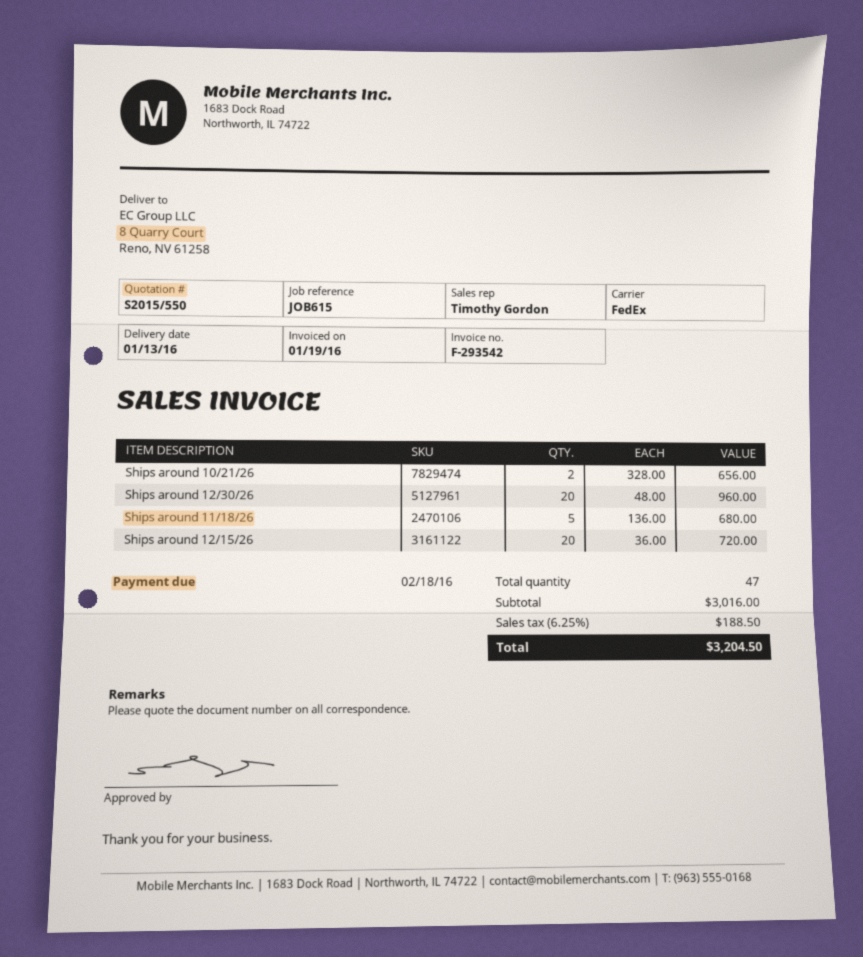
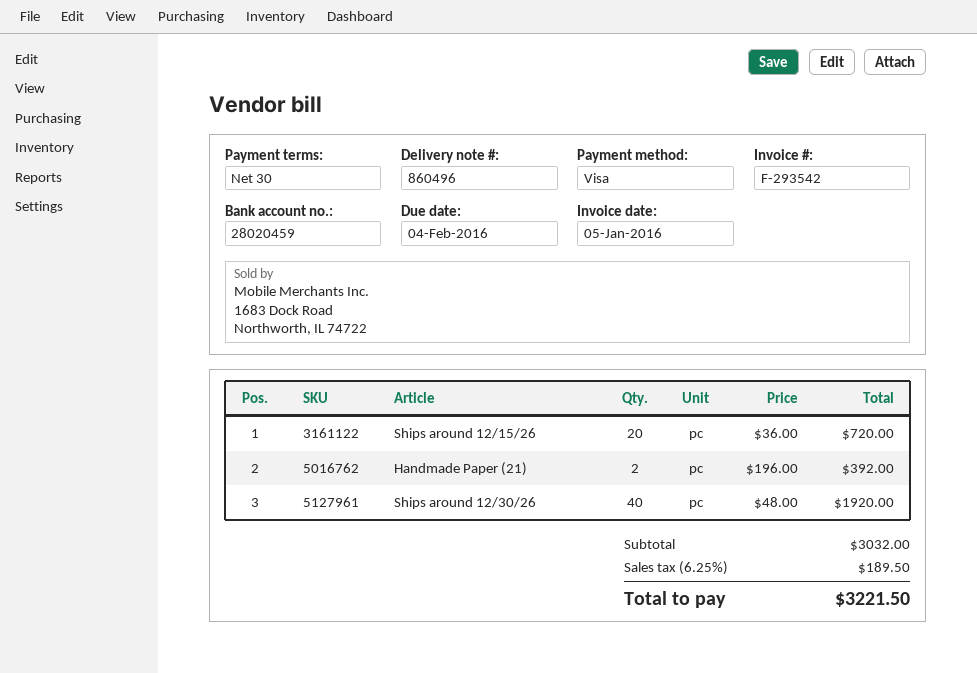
invoice date: 2016-01-19 -> 2016-01-05
due date: 2016-02-18 -> 2016-02-04
Ships around 10/21/26: 2 x 328.00 = 656.00 -> none
Ships around 12/30/26: 20 x 48.00 = 960.00 -> 40 x 48.00 = 1920.00
Ships around 11/18/26: 5 x 136.00 = 680.00 -> none
Handmade Paper (21): none -> 2 x 196.00 = 392.00
subtotal: 3016.00 -> 3032.00
tax: 6.25% = 188.50 -> 6.25% = 189.50
total: 3204.50 -> 3221.50

